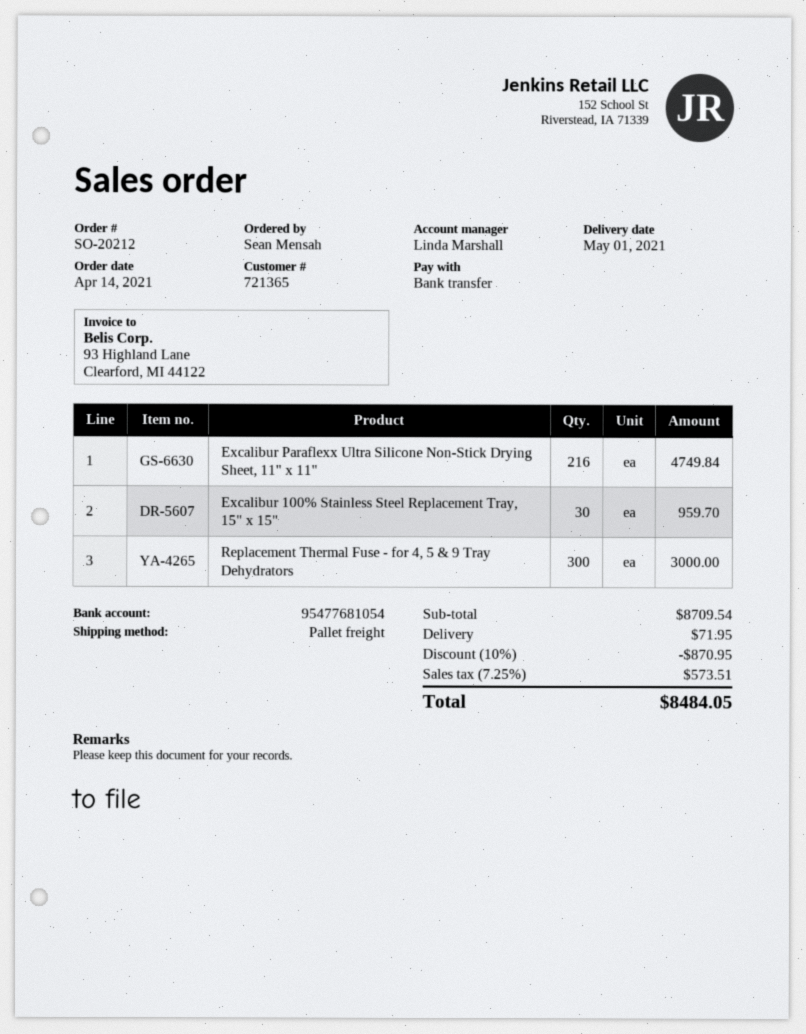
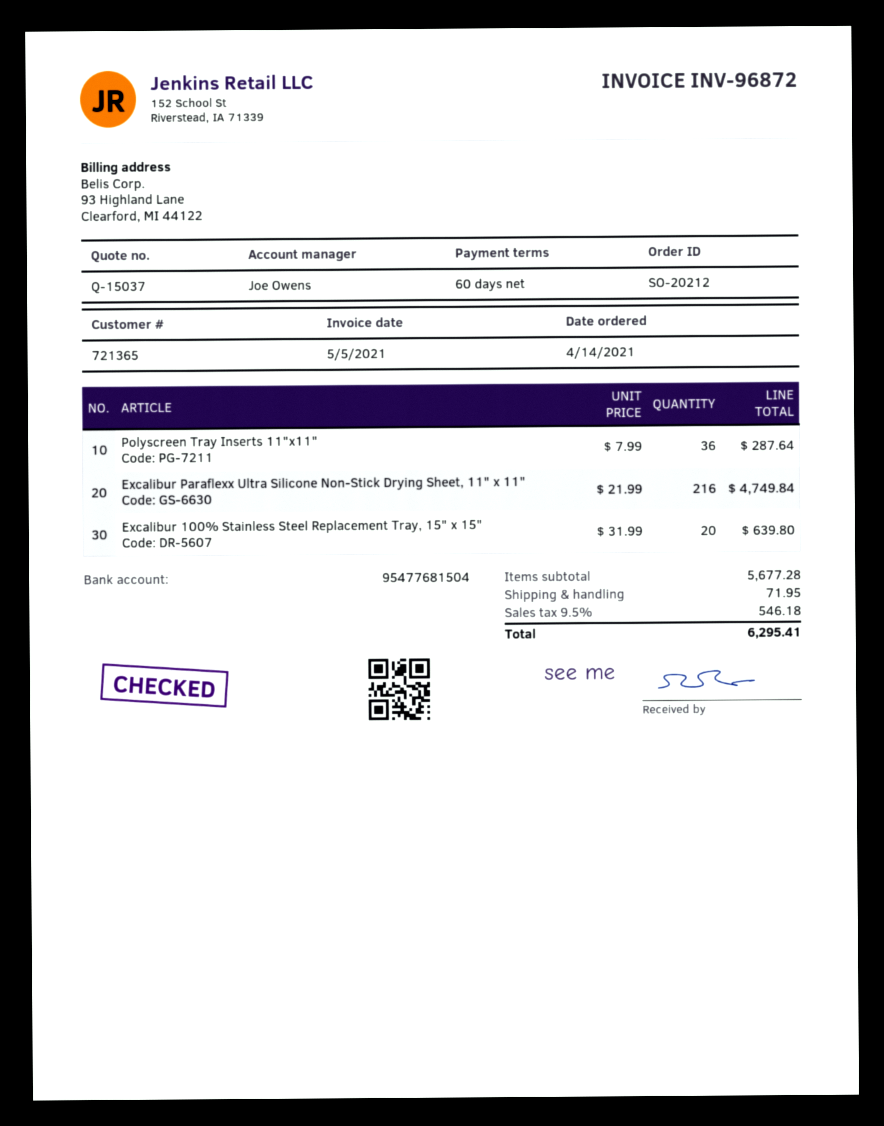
sales rep: Linda Marshall -> Joe Owens
bank account: 95477681054 -> 95477681504
Excalibur 100% Stainless Steel Replacement Tray, 15" x 15": 30 for 959.70 -> 20 for 639.80
Replacement Thermal Fuse - for 4, 5 & 9 Tray Dehydrators: 300 for 3000.00 -> none
Polyscreen Tray Inserts 11"x11": none -> 36 for 287.64
subtotal: 8709.54 -> 5677.28
discount: 10% = 870.95 -> none
tax: 7.25% = 573.51 -> 9.5% = 546.18
total: 8484.05 -> 6295.41

